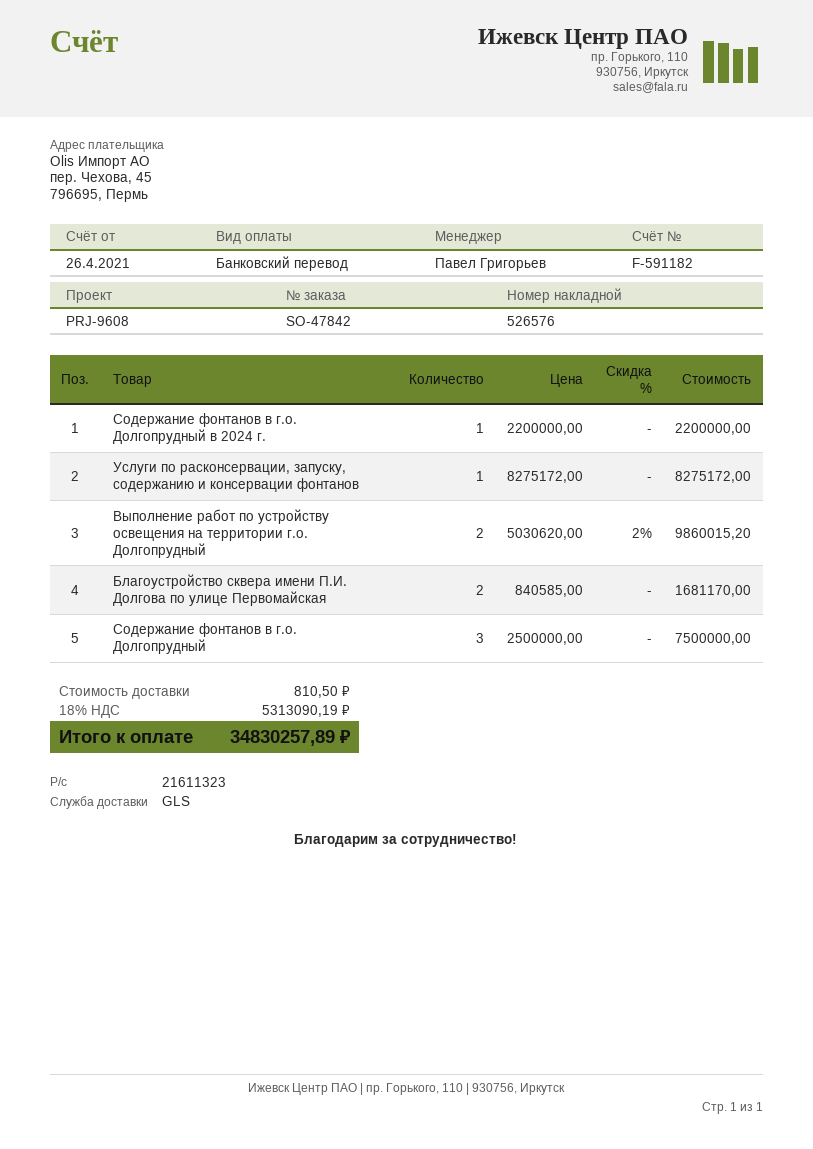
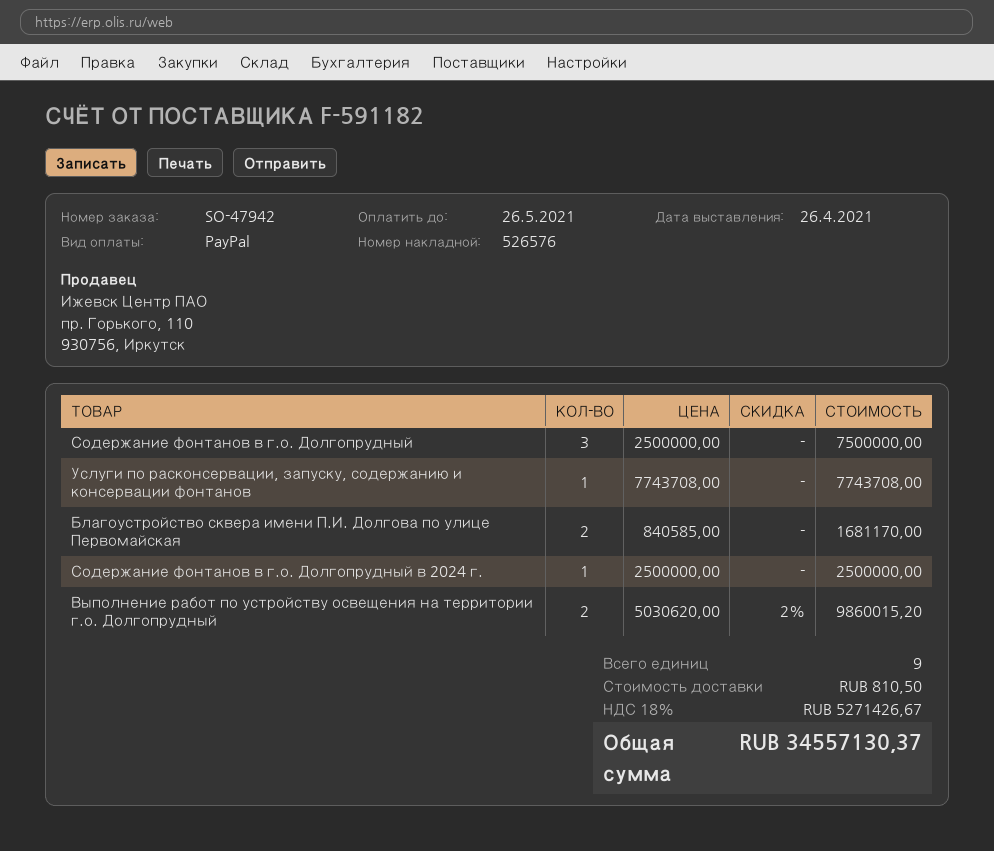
order number: SO-47842 -> SO-47942
payment method: bank transfer -> PayPal
Содержание фонтанов в г.о. Долгопрудный в 2024 г.: 1 x 2200000.00 = 2200000.00 -> 1 x 2500000.00 = 2500000.00
Услуги по расконсервации, запуску, содержанию и консервации фонтанов: 1 x 8275172.00 = 8275172.00 -> 1 x 7743708.00 = 7743708.00
tax: 18% = 5313090.19 -> 18% = 5271426.67
total: 34830257.89 -> 34557130.37

